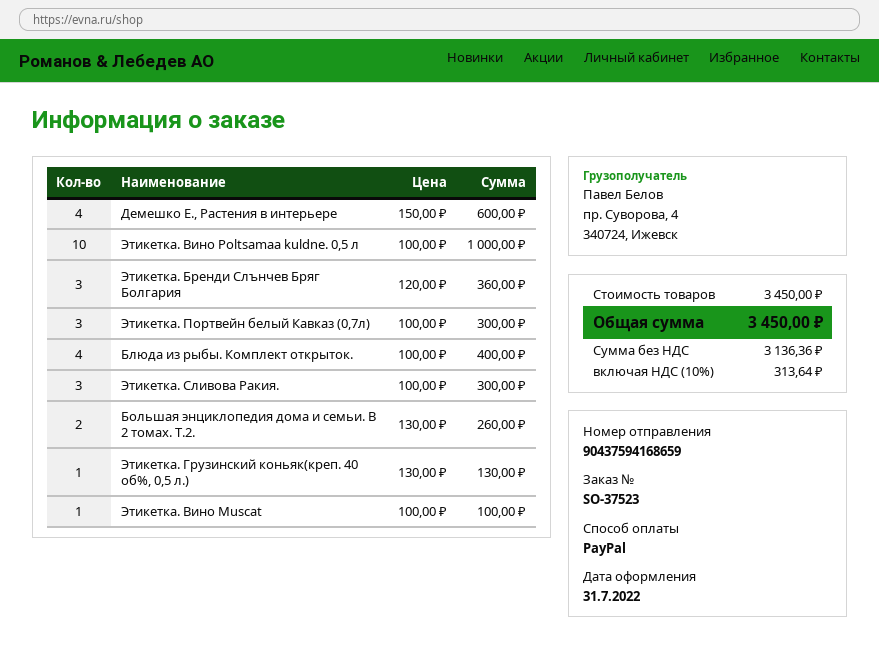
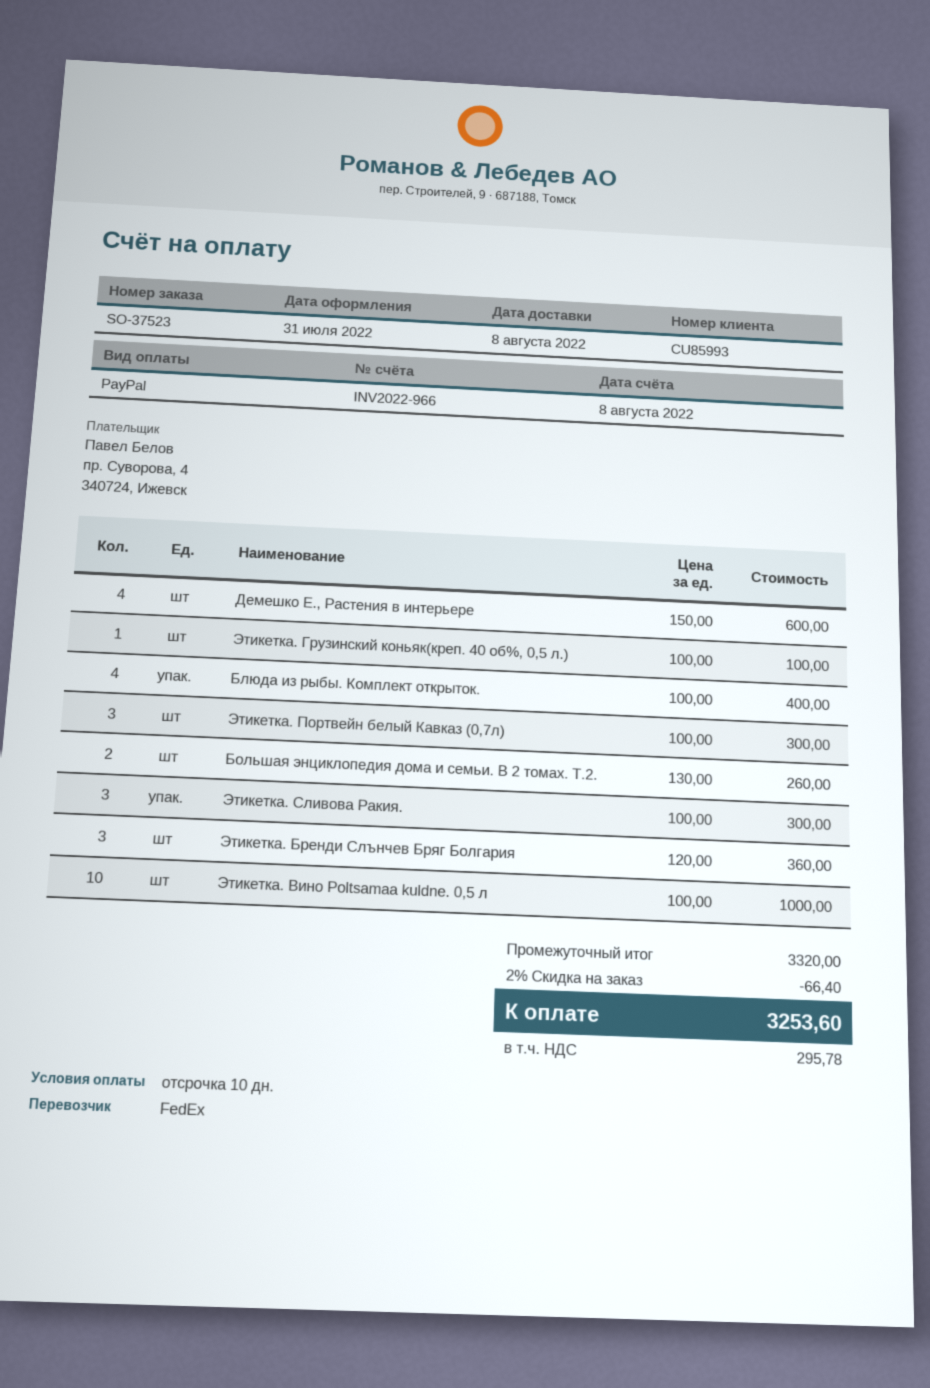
Этикетка. Грузинский коньяк(креп. 40 об%, 0,5 л.): 1 x 130.00 = 130.00 -> 1 x 100.00 = 100.00
Этикетка. Вино Muscat: 1 x 100.00 = 100.00 -> none
subtotal: 3450.00 -> 3320.00
discount: none -> 2% = 66.40
tax: 313.64 -> 295.78
total: 3450.00 -> 3253.60

